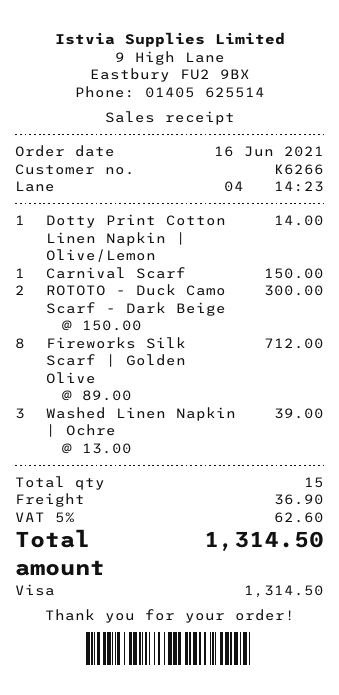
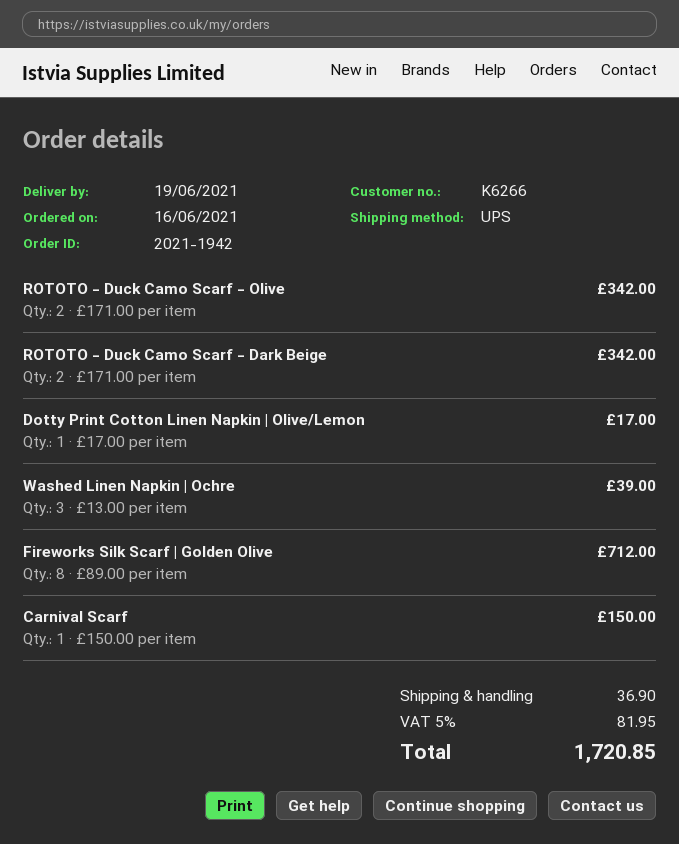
Dotty Print Cotton Linen Napkin | Olive/Lemon: 1 x 14.00 = 14.00 -> 1 x 17.00 = 17.00
ROTOTO - Duck Camo Scarf - Dark Beige: 2 x 150.00 = 300.00 -> 2 x 171.00 = 342.00
ROTOTO - Duck Camo Scarf - Olive: none -> 2 x 171.00 = 342.00
tax: 5% = 62.60 -> 5% = 81.95
total: 1314.50 -> 1720.85

